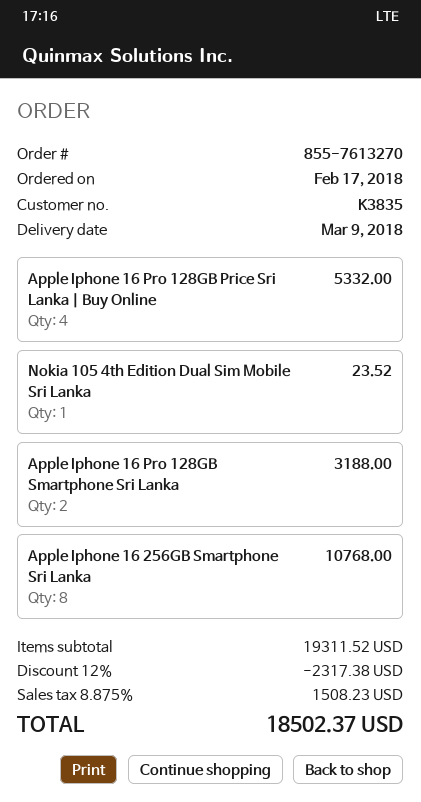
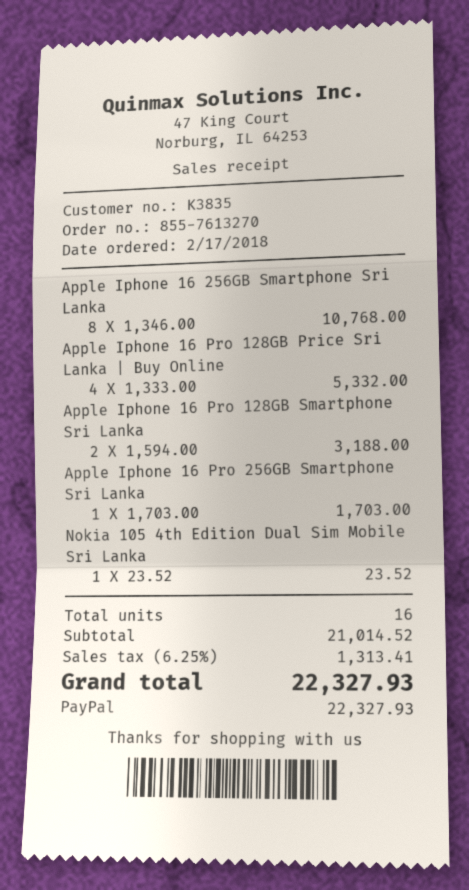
Apple Iphone 16 Pro 256GB Smartphone Sri Lanka: none -> 1 for 1703.00
subtotal: 19311.52 -> 21014.52
discount: 12% = 2317.38 -> none
tax: 8.875% = 1508.23 -> 6.25% = 1313.41
total: 18502.37 -> 22327.93

